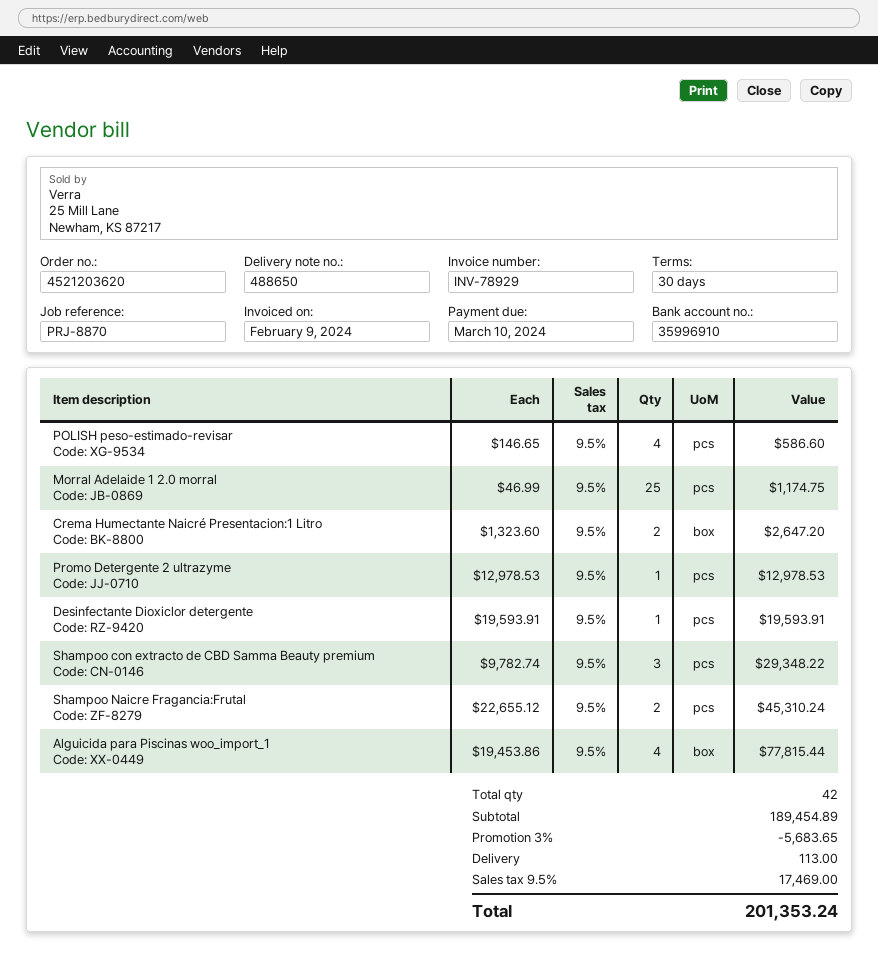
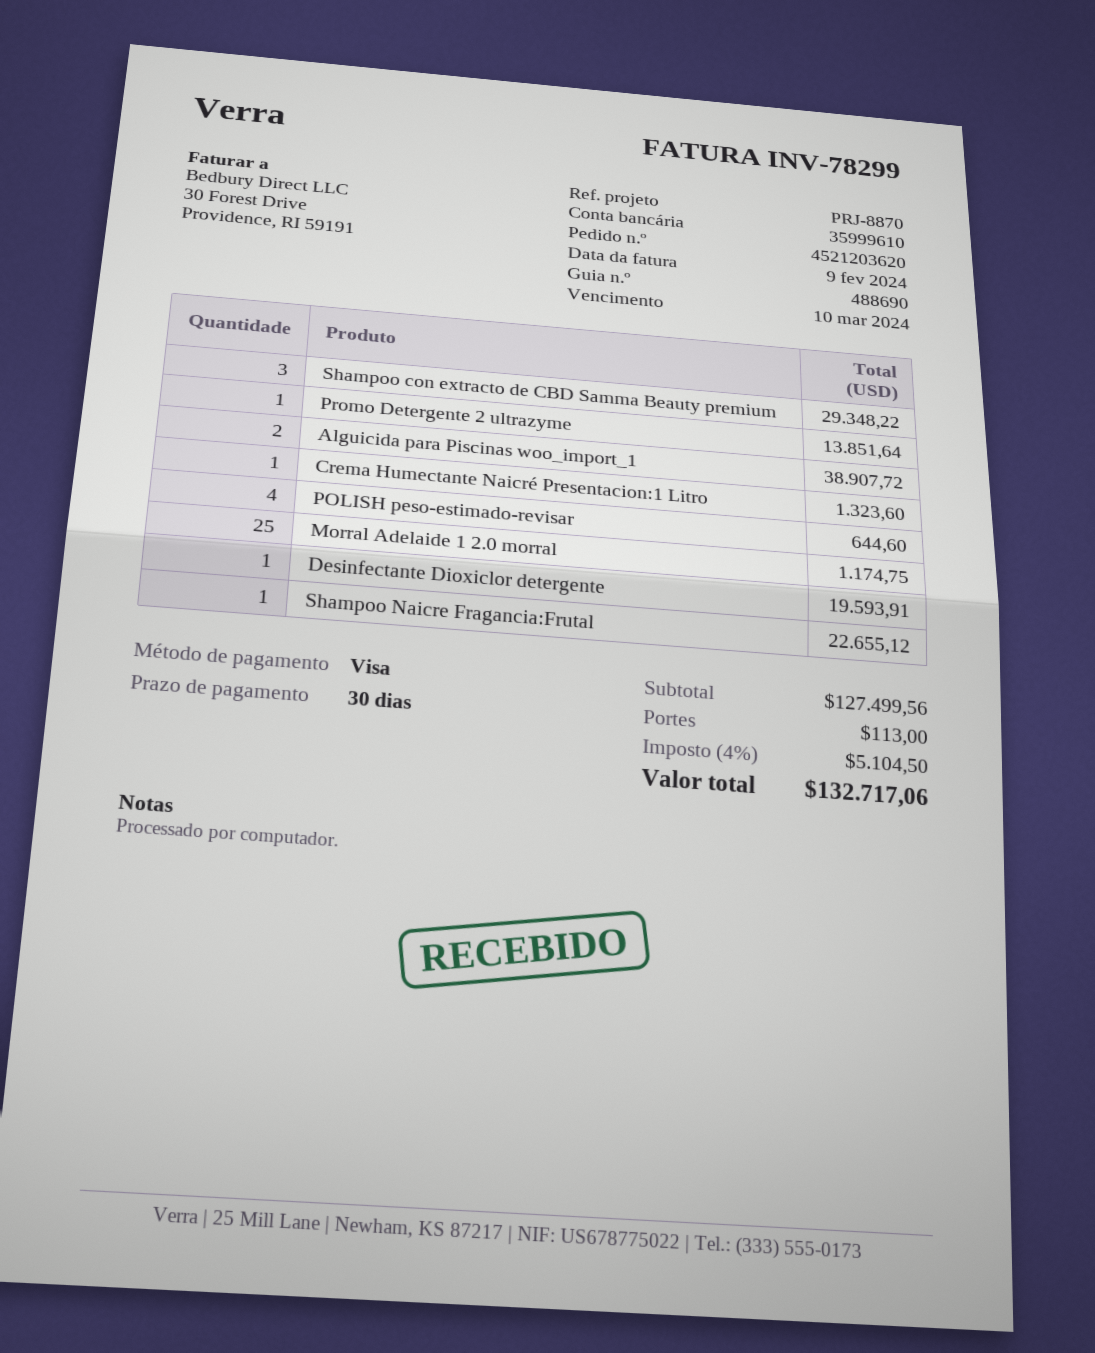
delivery note number: 488650 -> 488690
invoice number: INV-78929 -> INV-78299
bank account: 35996910 -> 35999610
POLISH peso-estimado-revisar: 4 for 586.60 -> 4 for 644.60
Crema Humectante Naicré Presentacion:1 Litro: 2 for 2647.20 -> 1 for 1323.60
Promo Detergente 2 ultrazyme: 1 for 12978.53 -> 1 for 13851.64
Shampoo Naicre Fragancia:Frutal: 2 for 45310.24 -> 1 for 22655.12
Alguicida para Piscinas woo_import_1: 4 for 77815.44 -> 2 for 38907.72
subtotal: 189454.89 -> 127499.56
discount: 3% = 5683.65 -> none
tax: 9.5% = 17469.00 -> 4% = 5104.50
total: 201353.24 -> 132717.06

